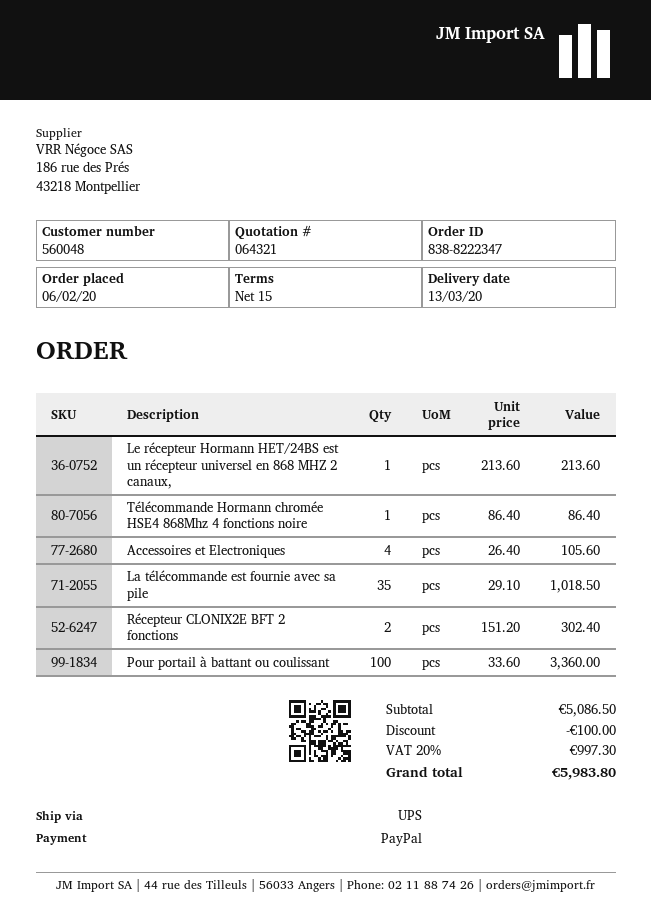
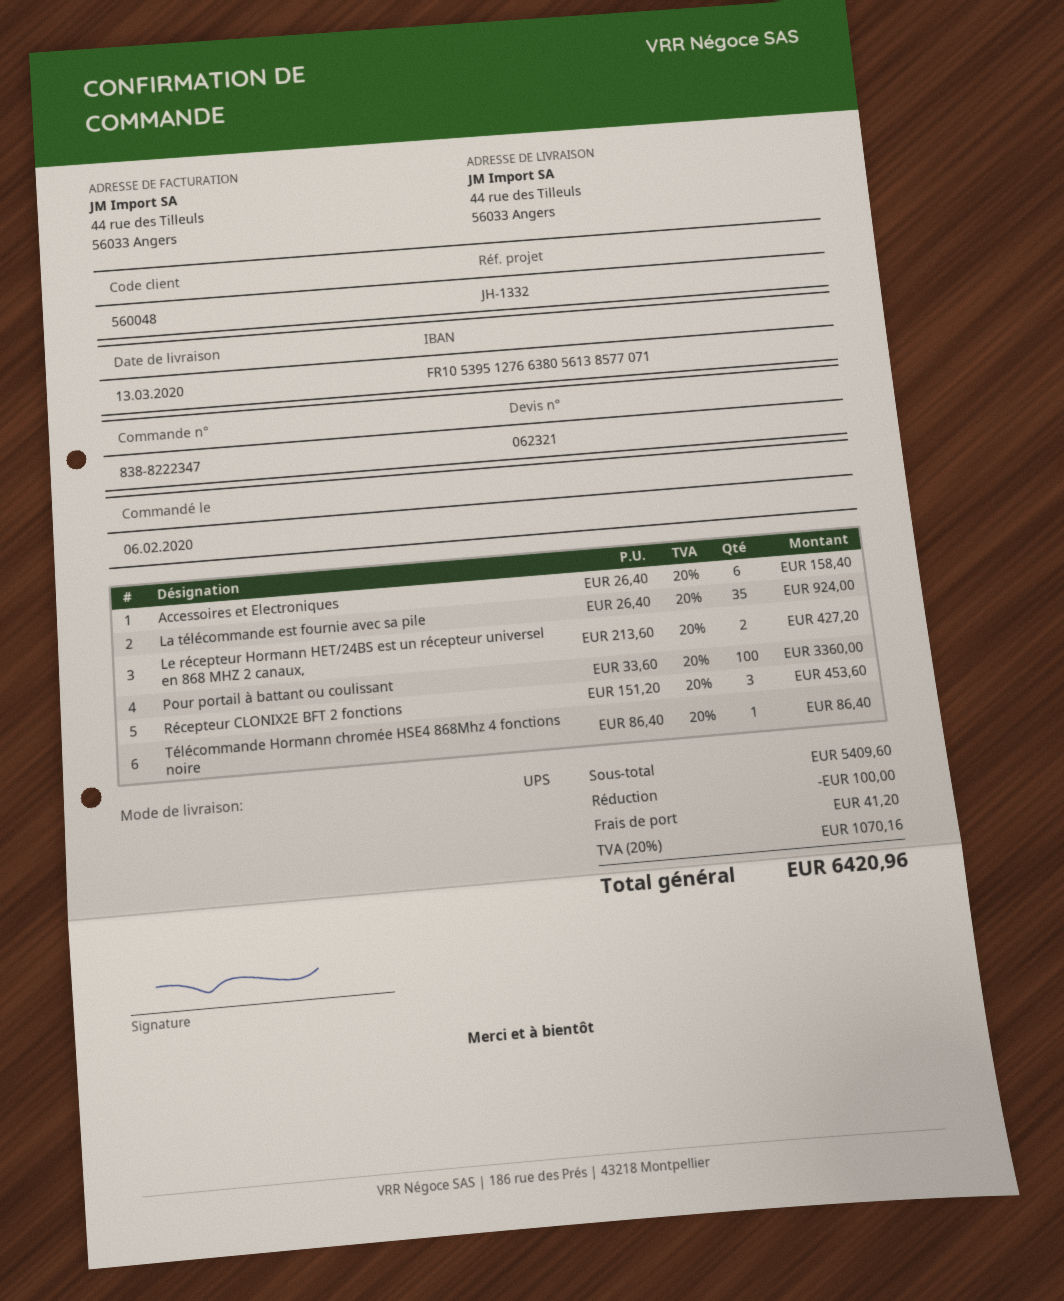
quote number: 064321 -> 062321
Le récepteur Hormann HET/24BS est un récepteur universel en 868 MHZ 2 canaux,: 1 x 213.60 = 213.60 -> 2 x 213.60 = 427.20
Accessoires et Electroniques: 4 x 26.40 = 105.60 -> 6 x 26.40 = 158.40
La télécommande est fournie avec sa pile: 35 x 29.10 = 1018.50 -> 35 x 26.40 = 924.00
Récepteur CLONIX2E BFT 2 fonctions: 2 x 151.20 = 302.40 -> 3 x 151.20 = 453.60
subtotal: 5086.50 -> 5409.60
shipping: none -> 41.20
tax: 20% = 997.30 -> 20% = 1070.16
total: 5983.80 -> 6420.96

